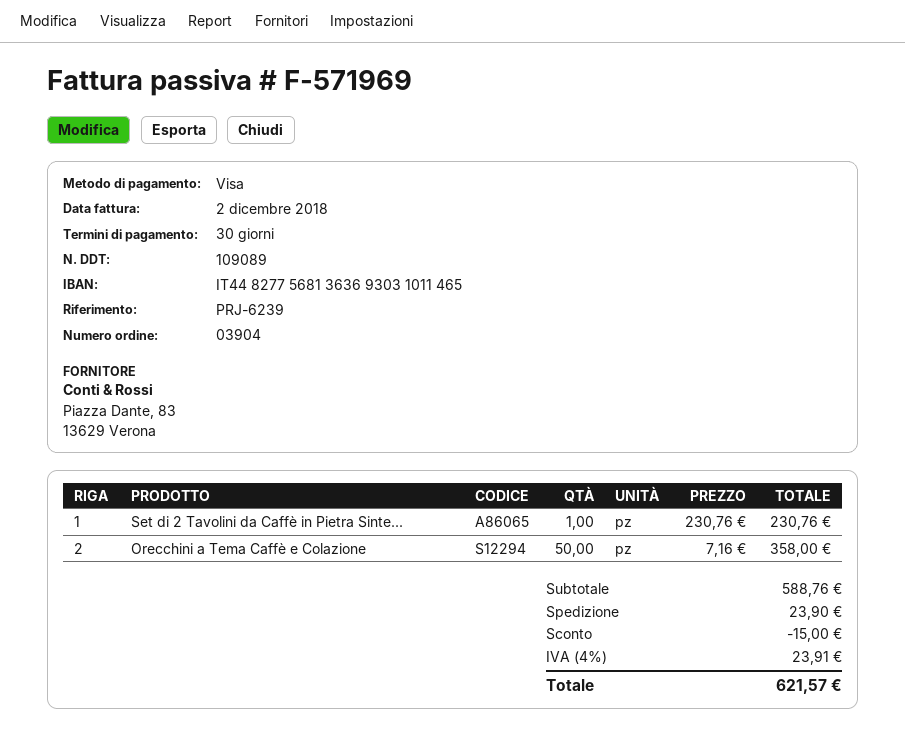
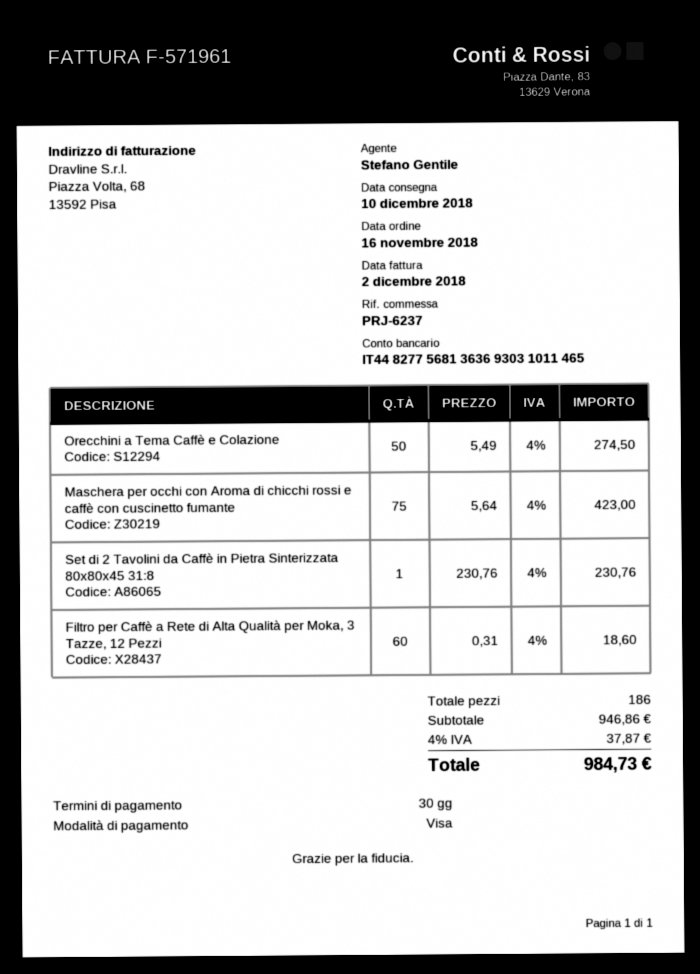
invoice number: F-571969 -> F-571961
reference: PRJ-6239 -> PRJ-6237
Orecchini a Tema Caffè e Colazione: 50 x 7.16 = 358.00 -> 50 x 5.49 = 274.50
Maschera per occhi con Aroma di chicchi rossi e caffè con cuscinetto fumante: none -> 75 x 5.64 = 423.00
Filtro per Caffè a Rete di Alta Qualità per Moka, 3 Tazze, 12 Pezzi: none -> 60 x 0.31 = 18.60
subtotal: 588.76 -> 946.86
discount: 15.00 -> none
shipping: 23.90 -> none
tax: 4% = 23.91 -> 4% = 37.87
total: 621.57 -> 984.73

